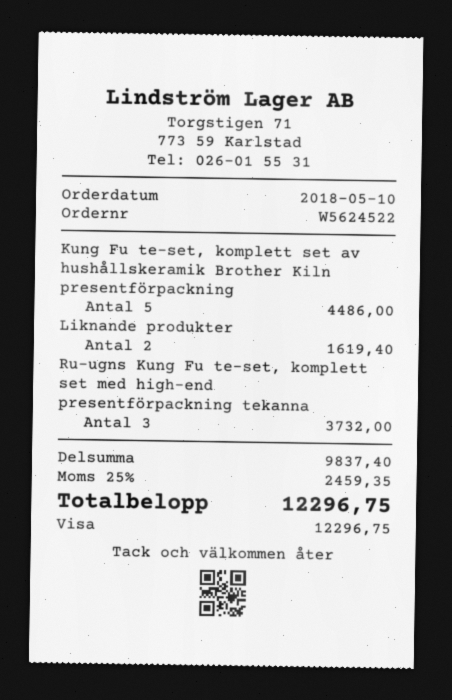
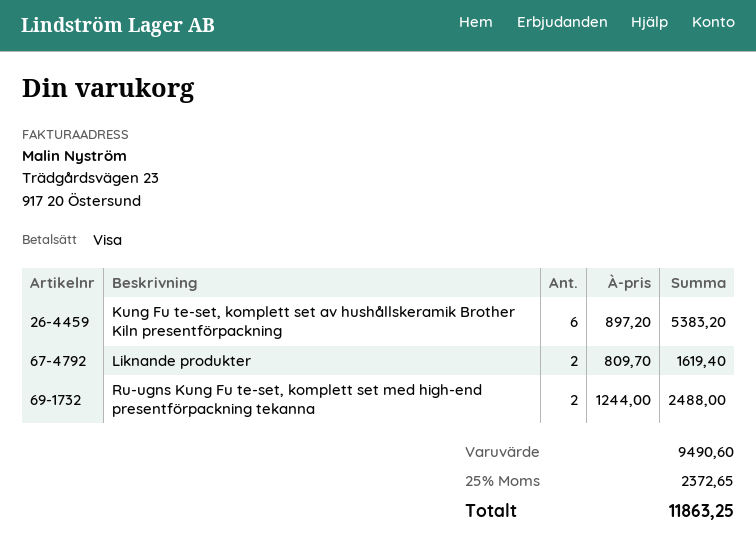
Kung Fu te-set, komplett set av hushållskeramik Brother Kiln presentförpackning: 5 for 4486.00 -> 6 for 5383.20
Ru-ugns Kung Fu te-set, komplett set med high-end presentförpackning tekanna: 3 for 3732.00 -> 2 for 2488.00
subtotal: 9837.40 -> 9490.60
tax: 25% = 2459.35 -> 25% = 2372.65
total: 12296.75 -> 11863.25

